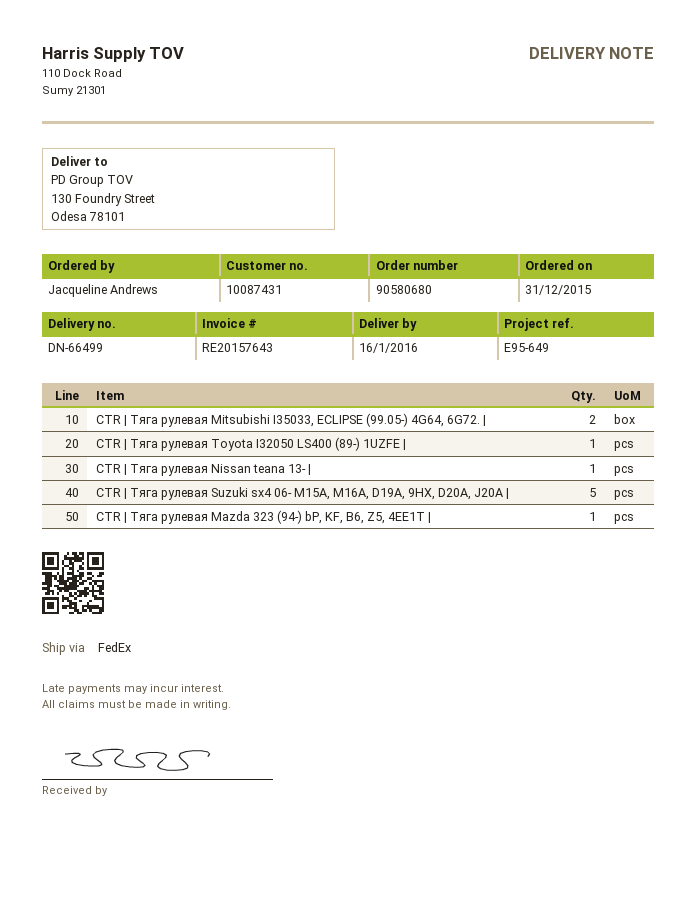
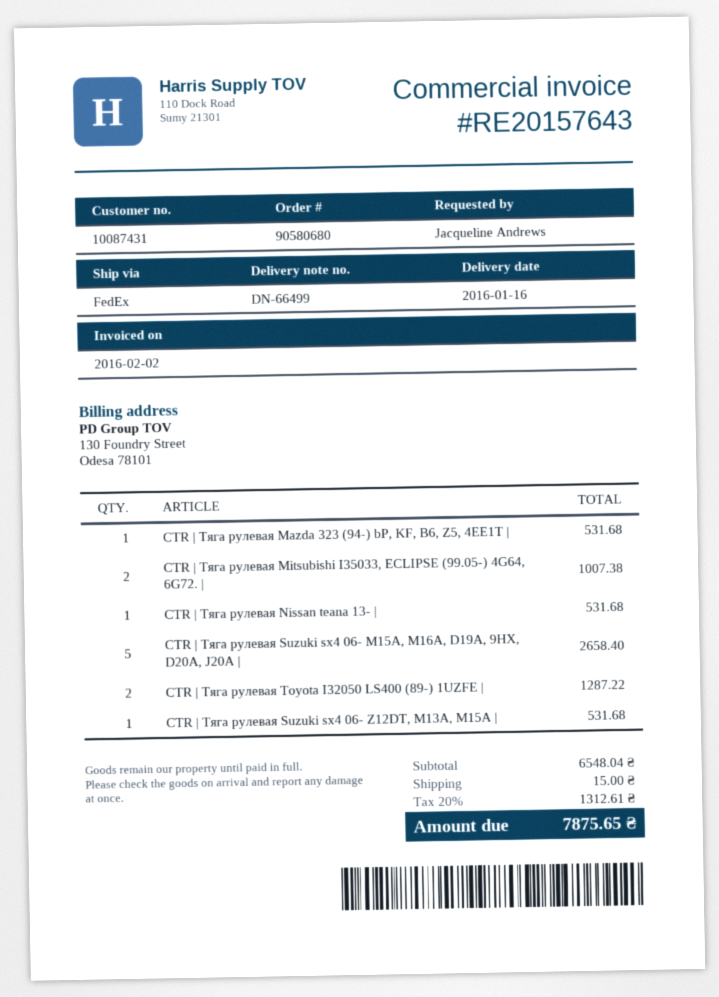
CTR | Тяга рулевая Toyota I32050 LS400 (89-) 1UZFE |: 1 -> 2
CTR | Тяга рулевая Suzuki sx4 06- Z12DT, M13A, M15A |: none -> 1

